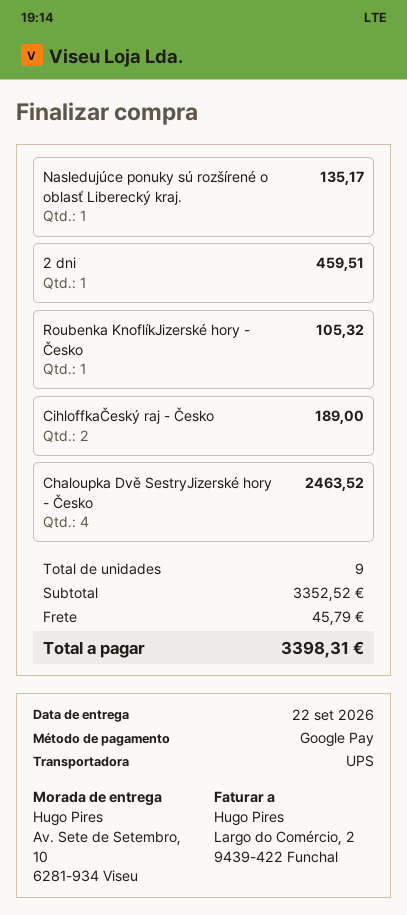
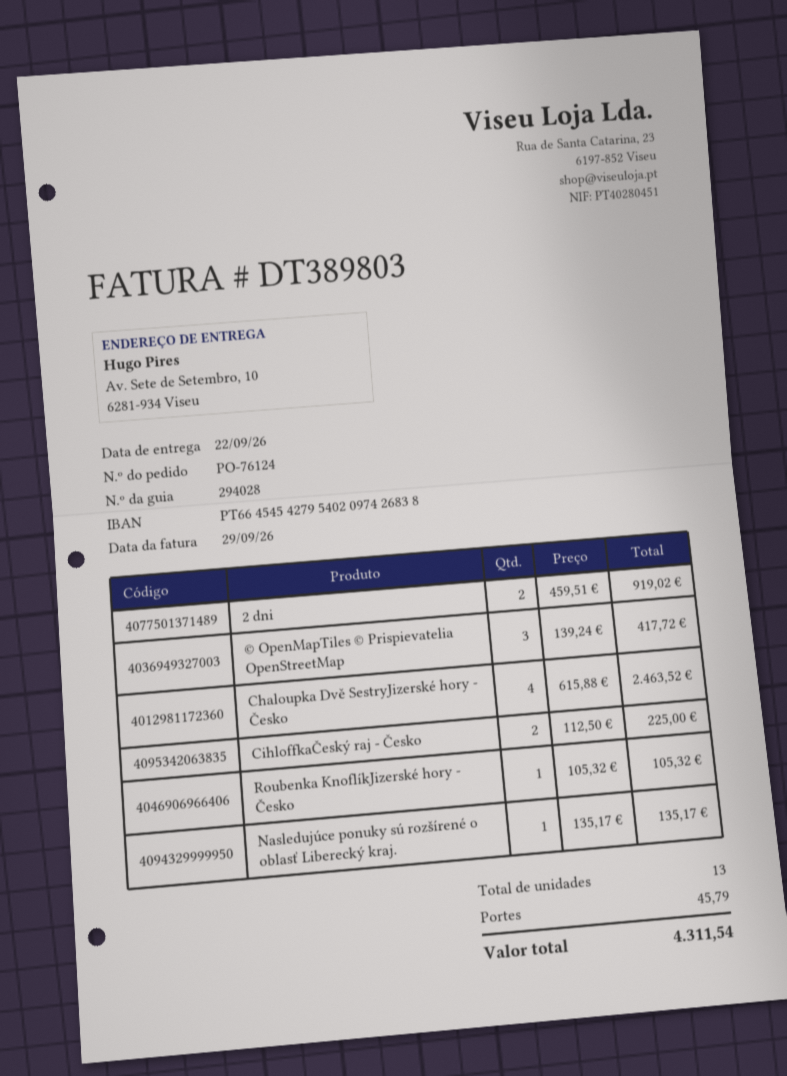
2 dni: 1 for 459.51 -> 2 for 919.02
CihloffkaČeský raj - Česko: 2 for 189.00 -> 2 for 225.00
© OpenMapTiles © Prispievatelia OpenStreetMap: none -> 3 for 417.72
total quantity: 9 -> 13
total: 3398.31 -> 4311.54

